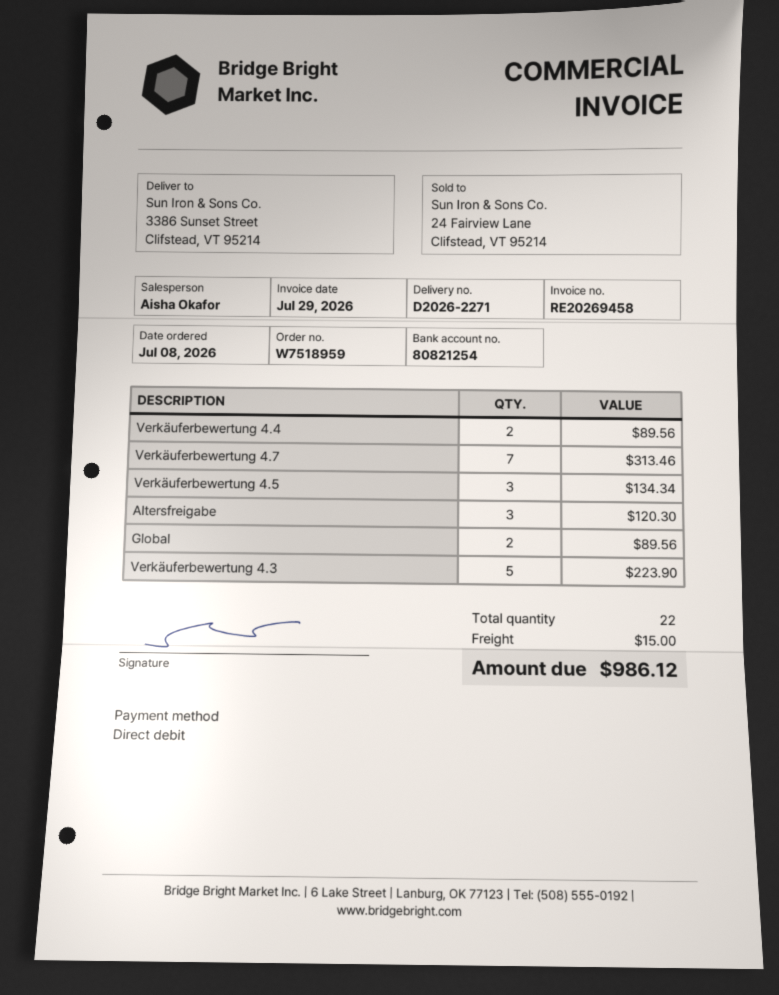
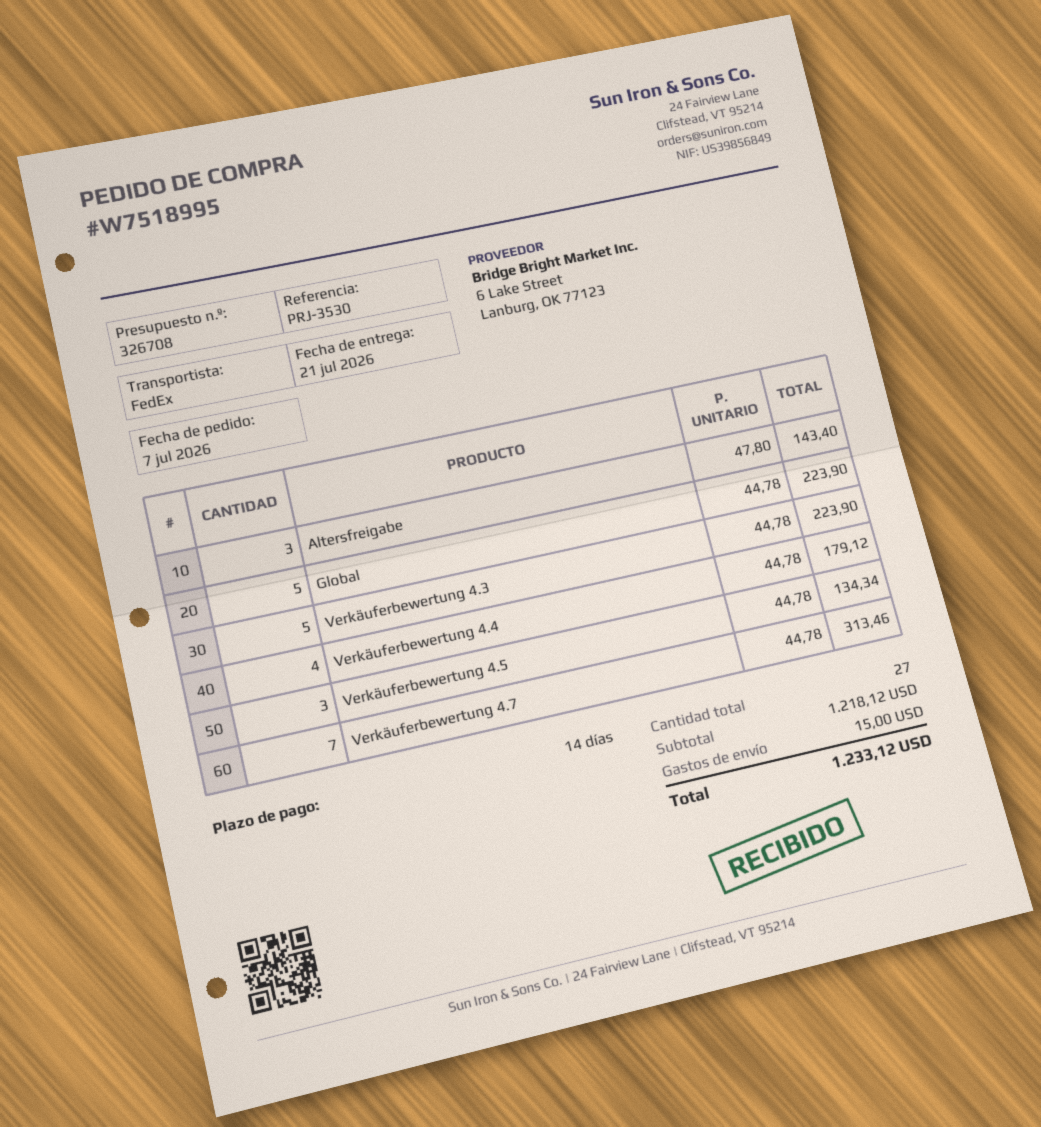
order number: W7518959 -> W7518995
order date: 2026-07-08 -> 2026-07-07
Verkäuferbewertung 4.4: 2 for 89.56 -> 4 for 179.12
Altersfreigabe: 3 for 120.30 -> 3 for 143.40
Global: 2 for 89.56 -> 5 for 223.90
total quantity: 22 -> 27
total: 986.12 -> 1233.12

